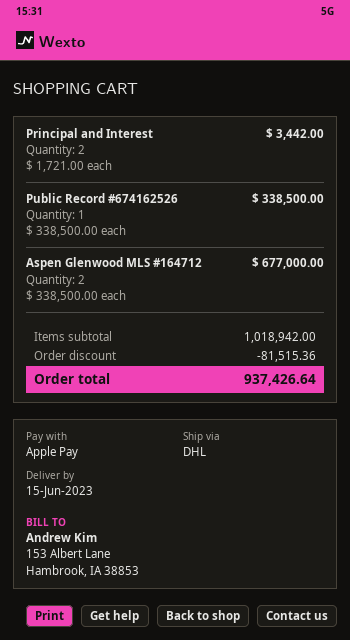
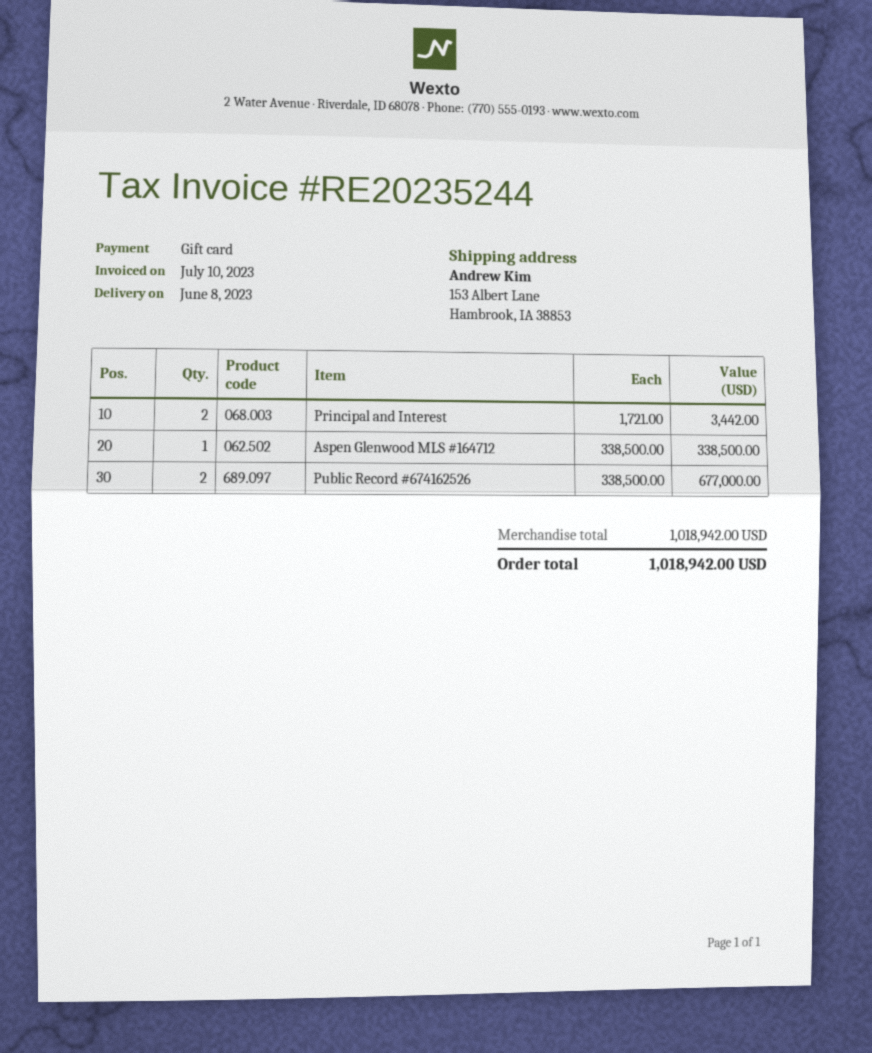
delivery date: 2023-06-15 -> 2023-06-08
payment method: Apple Pay -> gift card
Public Record #674162526: 1 x 338500.00 = 338500.00 -> 2 x 338500.00 = 677000.00
Aspen Glenwood MLS #164712: 2 x 338500.00 = 677000.00 -> 1 x 338500.00 = 338500.00
discount: 81515.36 -> none
total: 937426.64 -> 1018942.00

